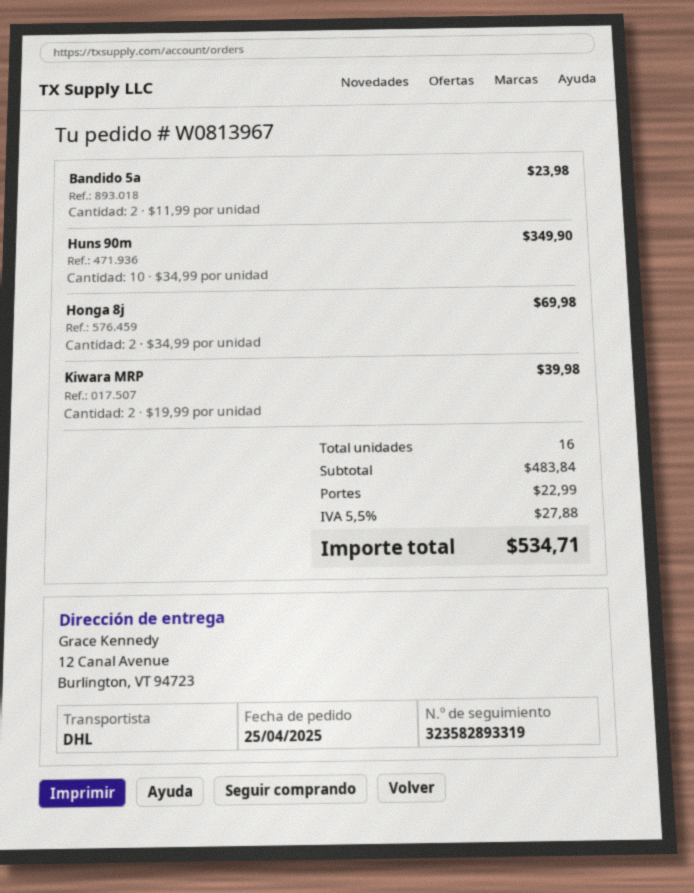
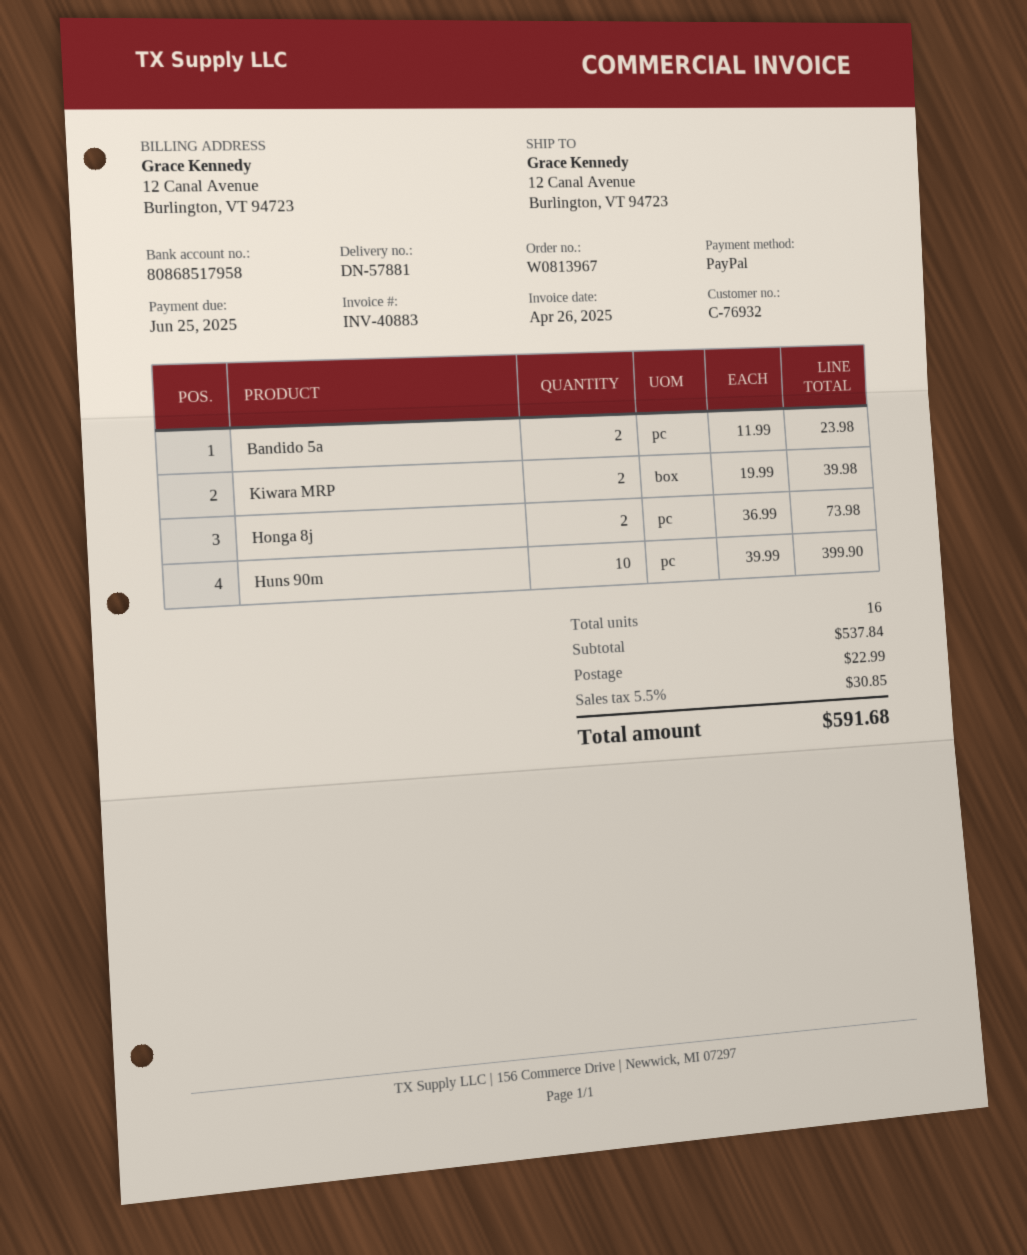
Huns 90m: 10 x 34.99 = 349.90 -> 10 x 39.99 = 399.90
Honga 8j: 2 x 34.99 = 69.98 -> 2 x 36.99 = 73.98
subtotal: 483.84 -> 537.84
tax: 5.5% = 27.88 -> 5.5% = 30.85
total: 534.71 -> 591.68

